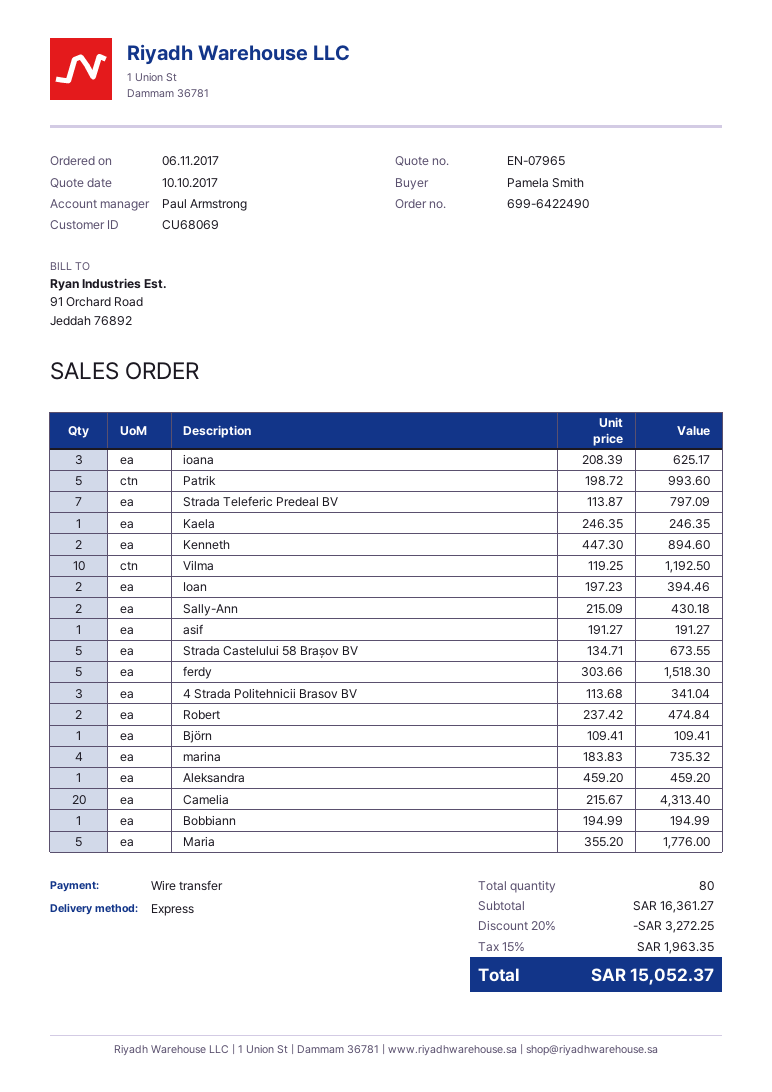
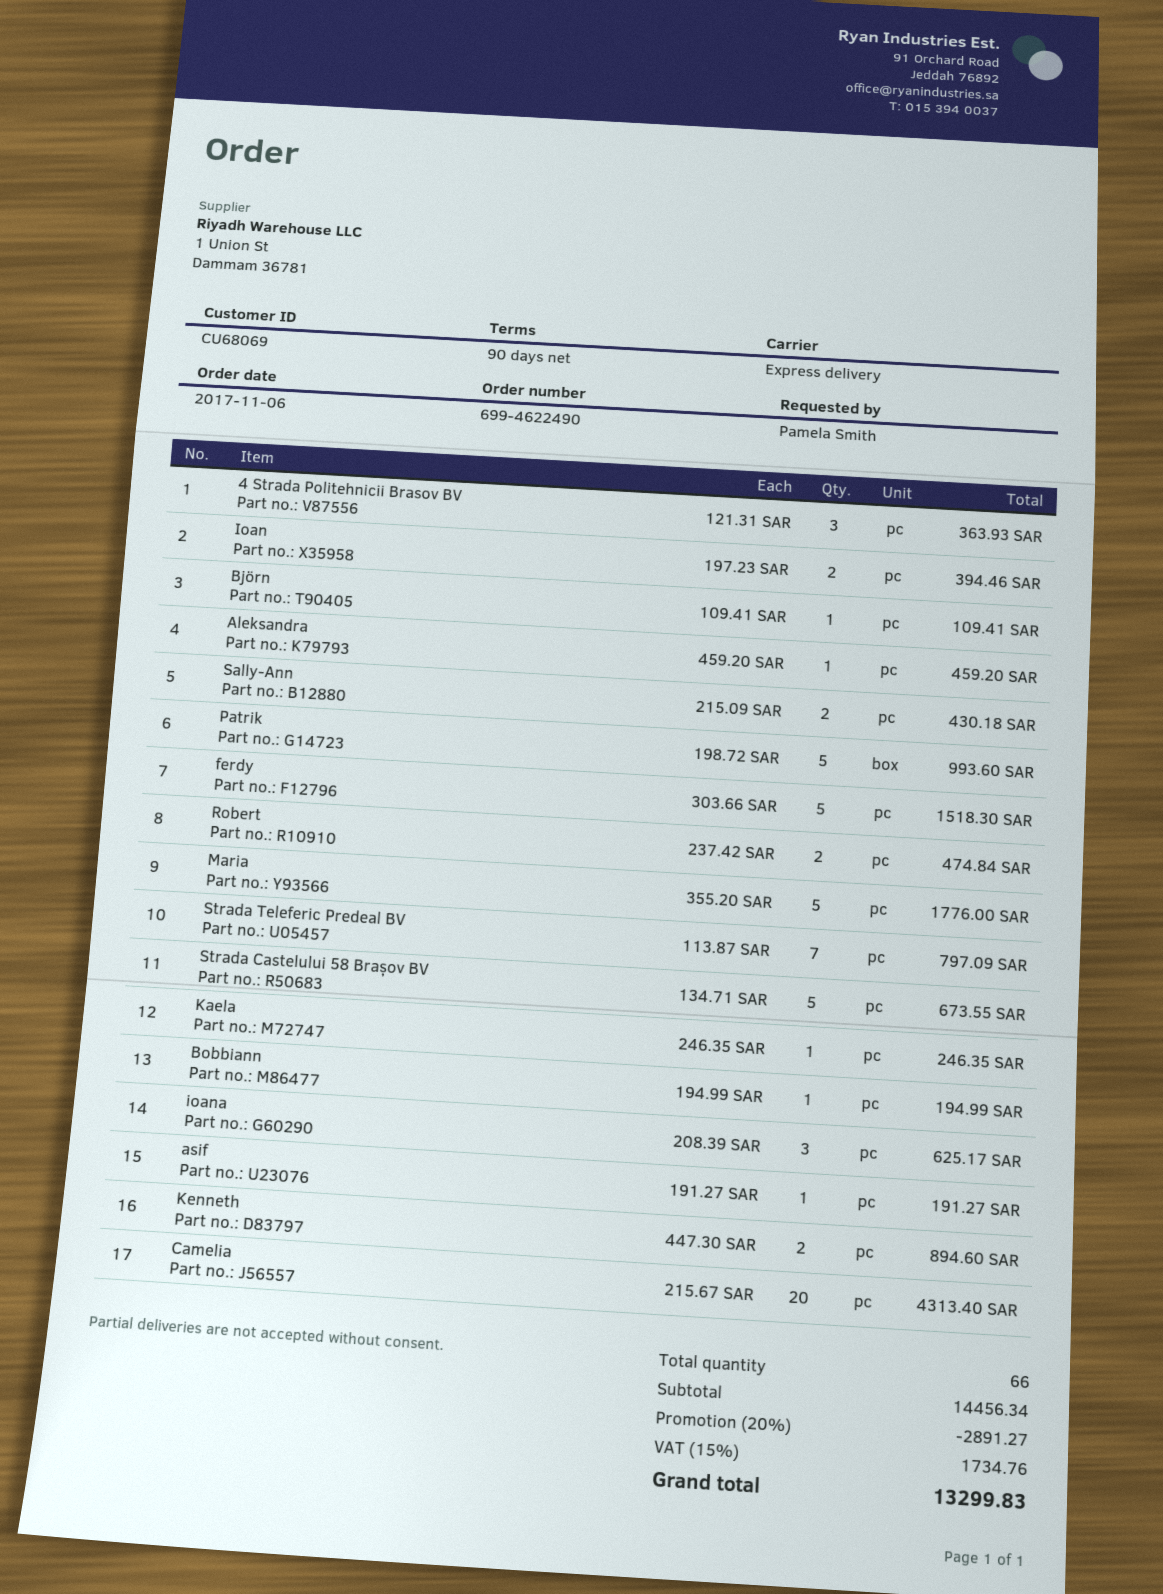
order number: 699-6422490 -> 699-4622490
Vilma: 10 x 119.25 = 1192.50 -> none
4 Strada Politehnicii Brasov BV: 3 x 113.68 = 341.04 -> 3 x 121.31 = 363.93
marina: 4 x 183.83 = 735.32 -> none
total quantity: 80 -> 66
subtotal: 16361.27 -> 14456.34
discount: 20% = 3272.25 -> 20% = 2891.27
tax: 15% = 1963.35 -> 15% = 1734.76
total: 15052.37 -> 13299.83

